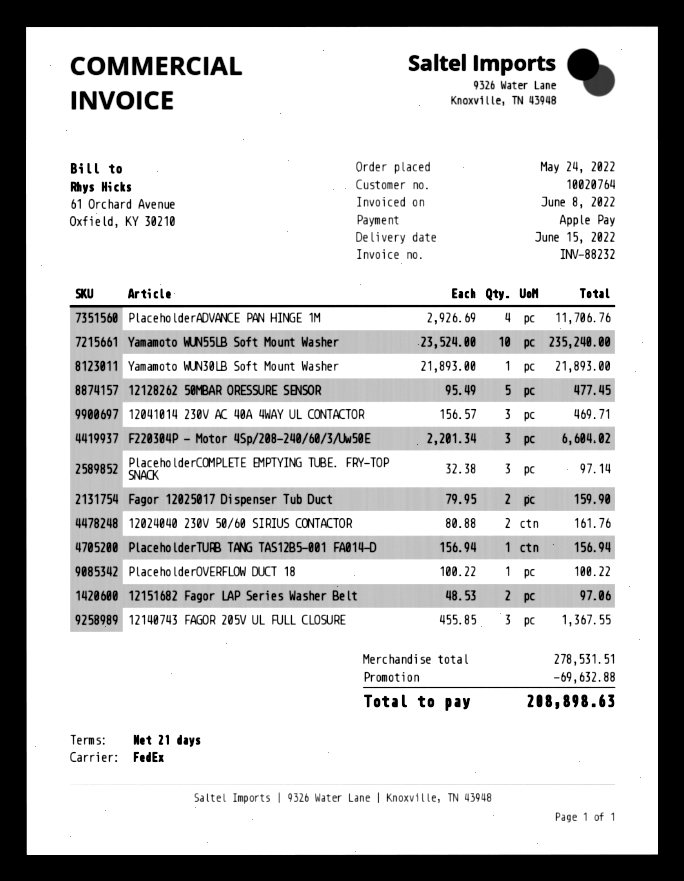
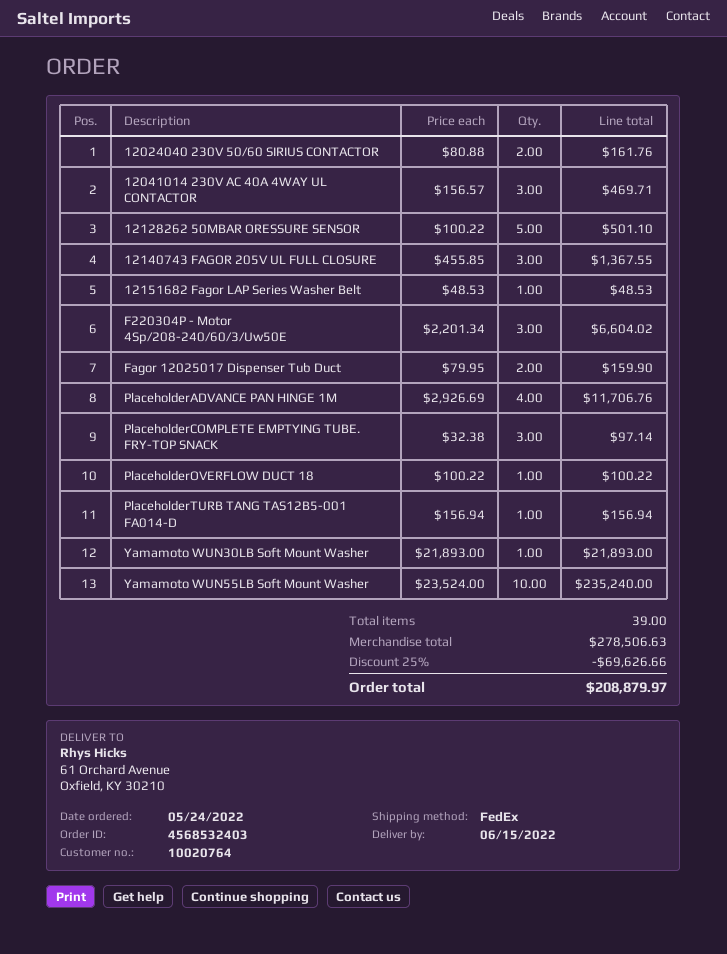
12128262 50MBAR ORESSURE SENSOR: 5 x 95.49 = 477.45 -> 5 x 100.22 = 501.10
12151682 Fagor LAP Series Washer Belt: 2 x 48.53 = 97.06 -> 1 x 48.53 = 48.53
subtotal: 278531.51 -> 278506.63
discount: 69632.88 -> 69626.66
total: 208898.63 -> 208879.97

